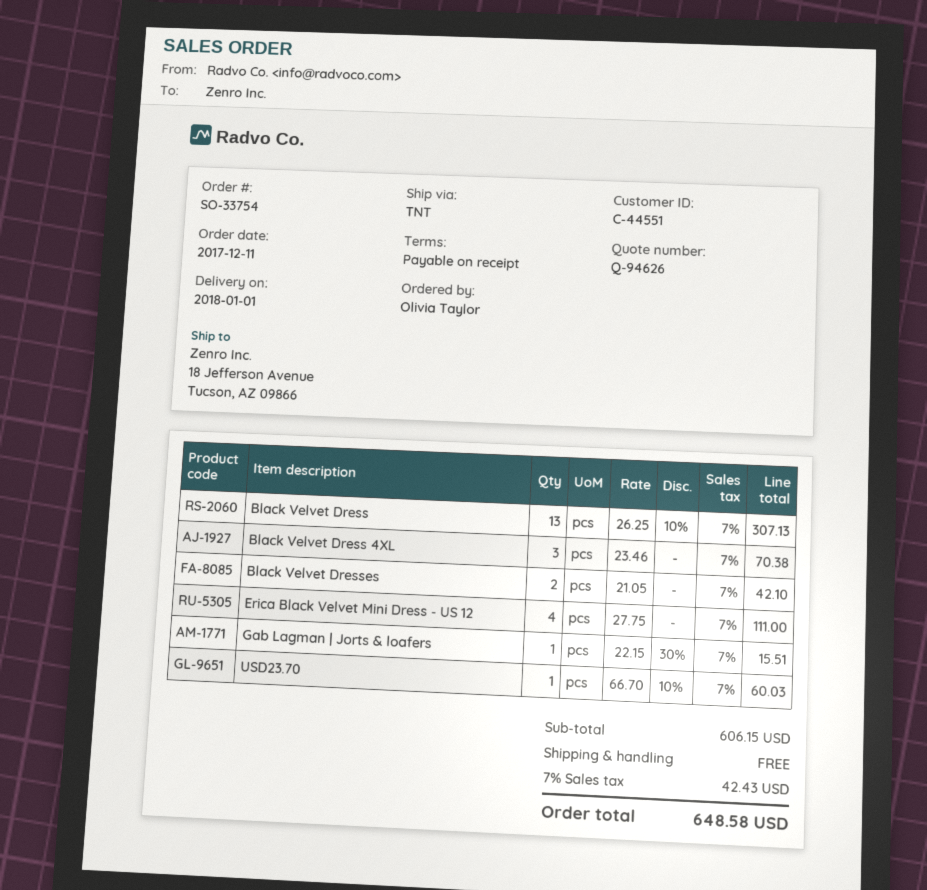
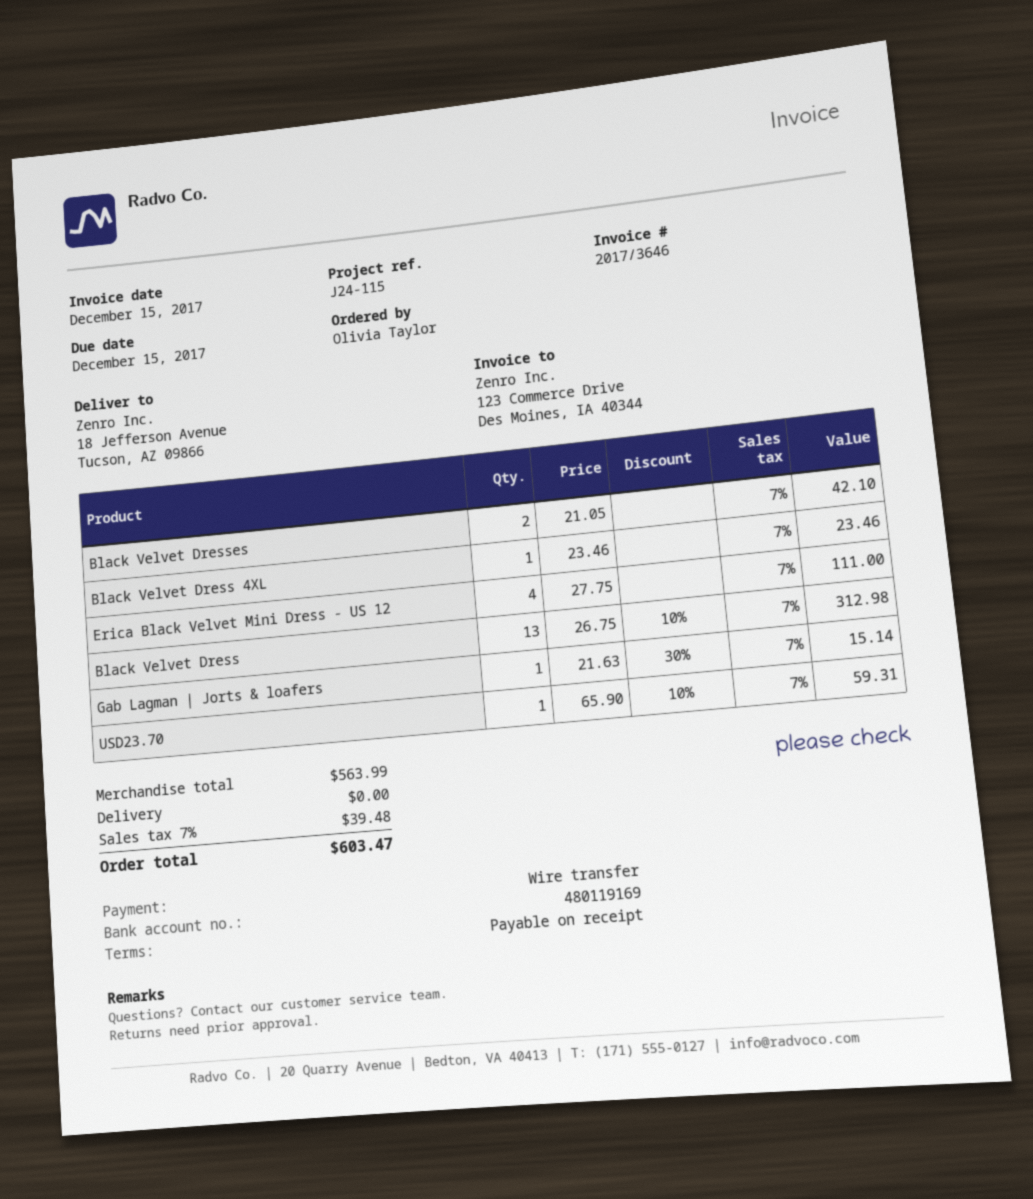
Black Velvet Dress: 13 x 26.25 - 10% = 307.13 -> 13 x 26.75 - 10% = 312.98
Black Velvet Dress 4XL: 3 x 23.46 = 70.38 -> 1 x 23.46 = 23.46
Gab Lagman | Jorts & loafers: 1 x 22.15 - 30% = 15.51 -> 1 x 21.63 - 30% = 15.14
USD23.70: 1 x 66.70 - 10% = 60.03 -> 1 x 65.90 - 10% = 59.31
subtotal: 606.15 -> 563.99
tax: 7% = 42.43 -> 7% = 39.48
total: 648.58 -> 603.47

